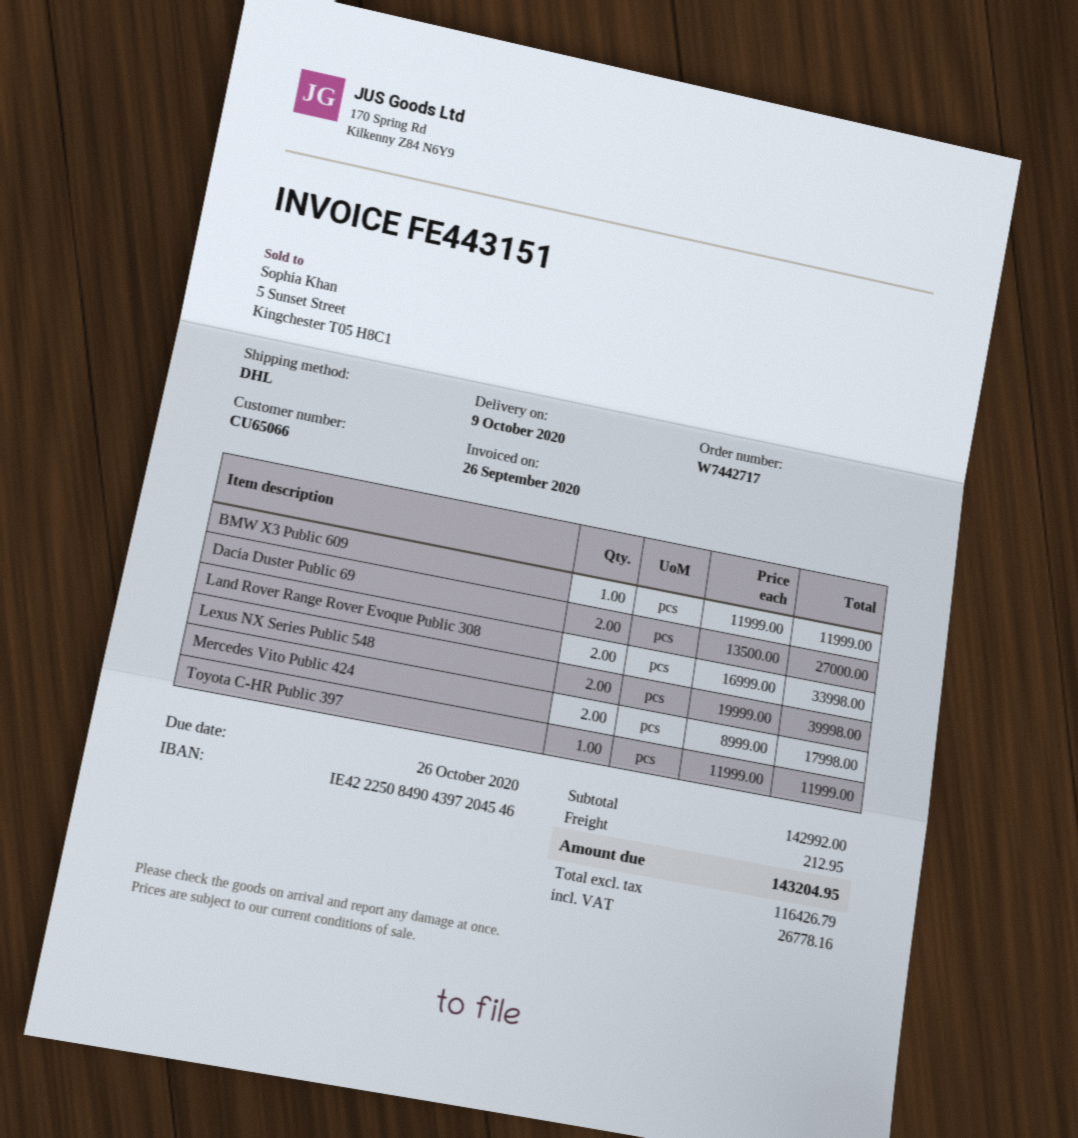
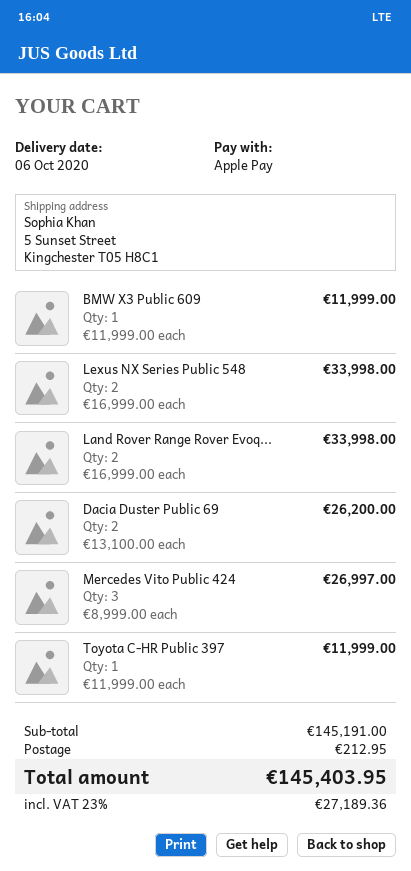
delivery date: 2020-10-09 -> 2020-10-06
Dacia Duster Public 69: 2 x 13500.00 = 27000.00 -> 2 x 13100.00 = 26200.00
Lexus NX Series Public 548: 2 x 19999.00 = 39998.00 -> 2 x 16999.00 = 33998.00
Mercedes Vito Public 424: 2 x 8999.00 = 17998.00 -> 3 x 8999.00 = 26997.00
subtotal: 142992.00 -> 145191.00
tax: 26778.16 -> 27189.36
total: 143204.95 -> 145403.95

